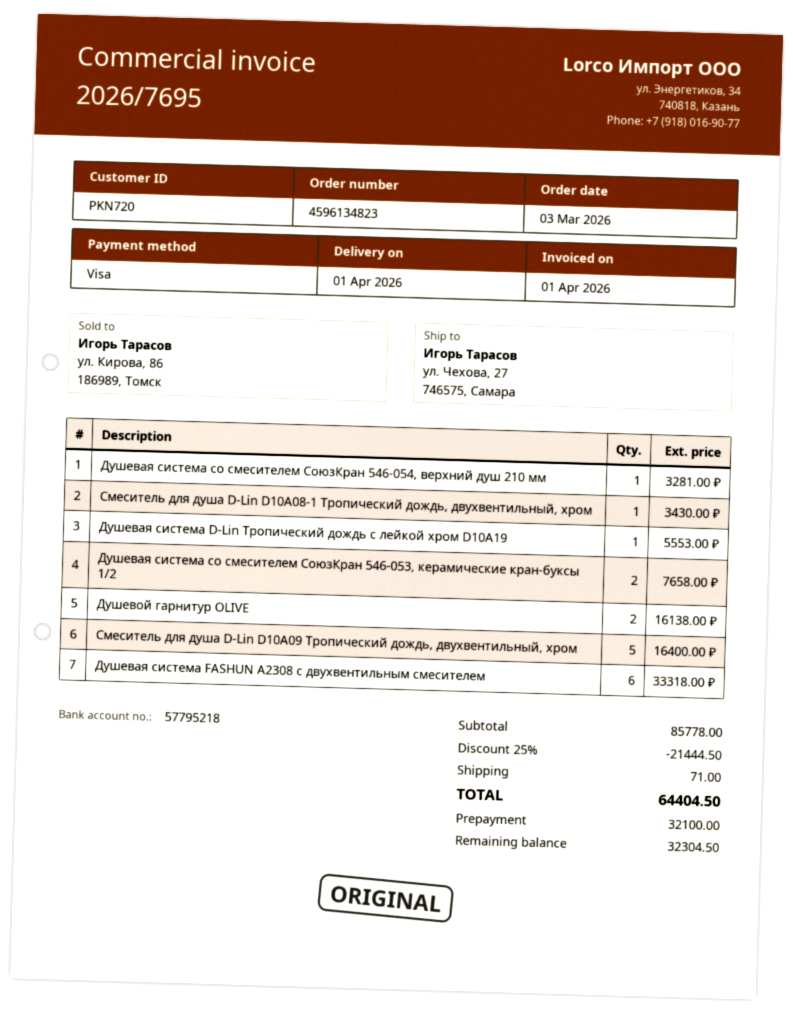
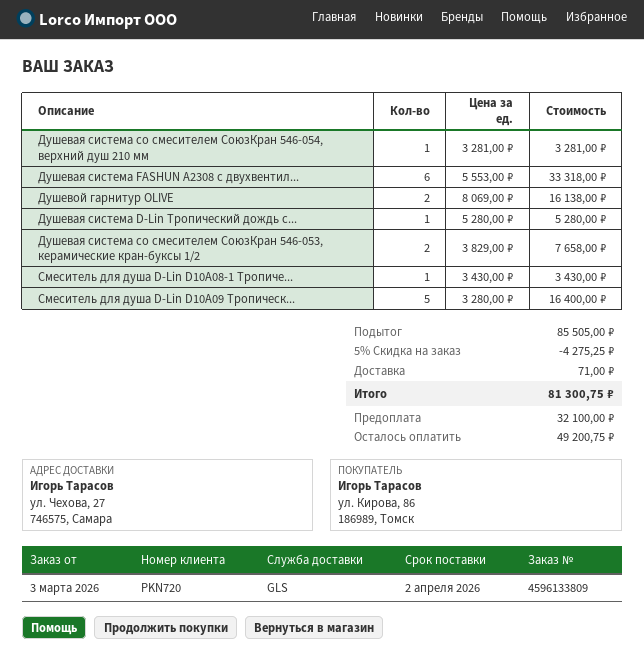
order number: 4596134823 -> 4596133809
delivery date: 2026-04-01 -> 2026-04-02
Душевая система D-Lin Тропический дождь с лейкой хром D10A19: 1 for 5553.00 -> 1 for 5280.00
subtotal: 85778.00 -> 85505.00
discount: 25% = 21444.50 -> 5% = 4275.25
total: 64404.50 -> 81300.75
balance: 32304.50 -> 49200.75

